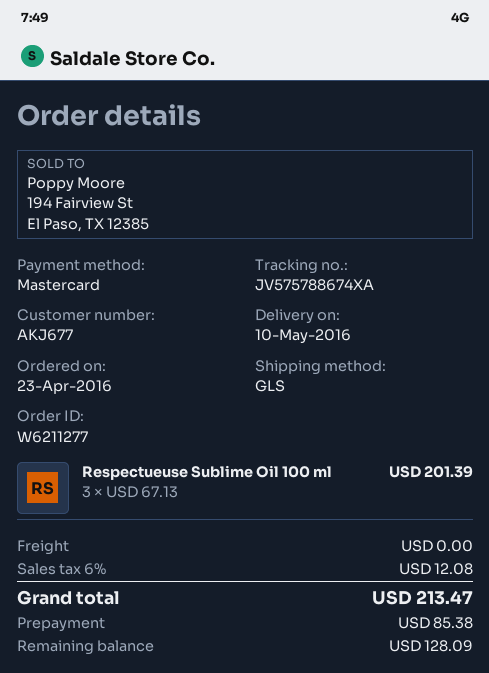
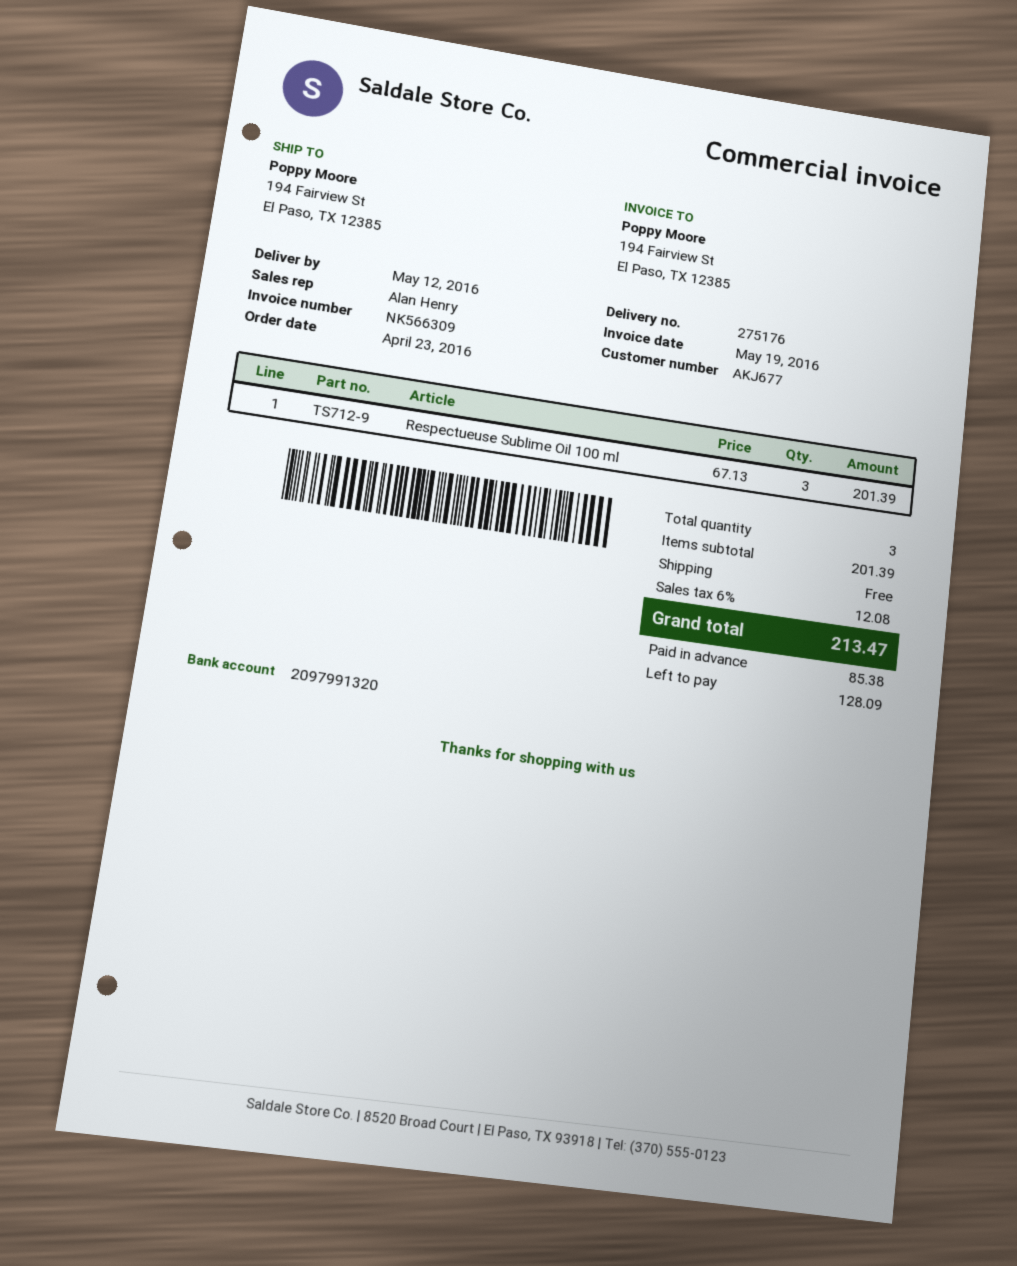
delivery date: 2016-05-10 -> 2016-05-12

